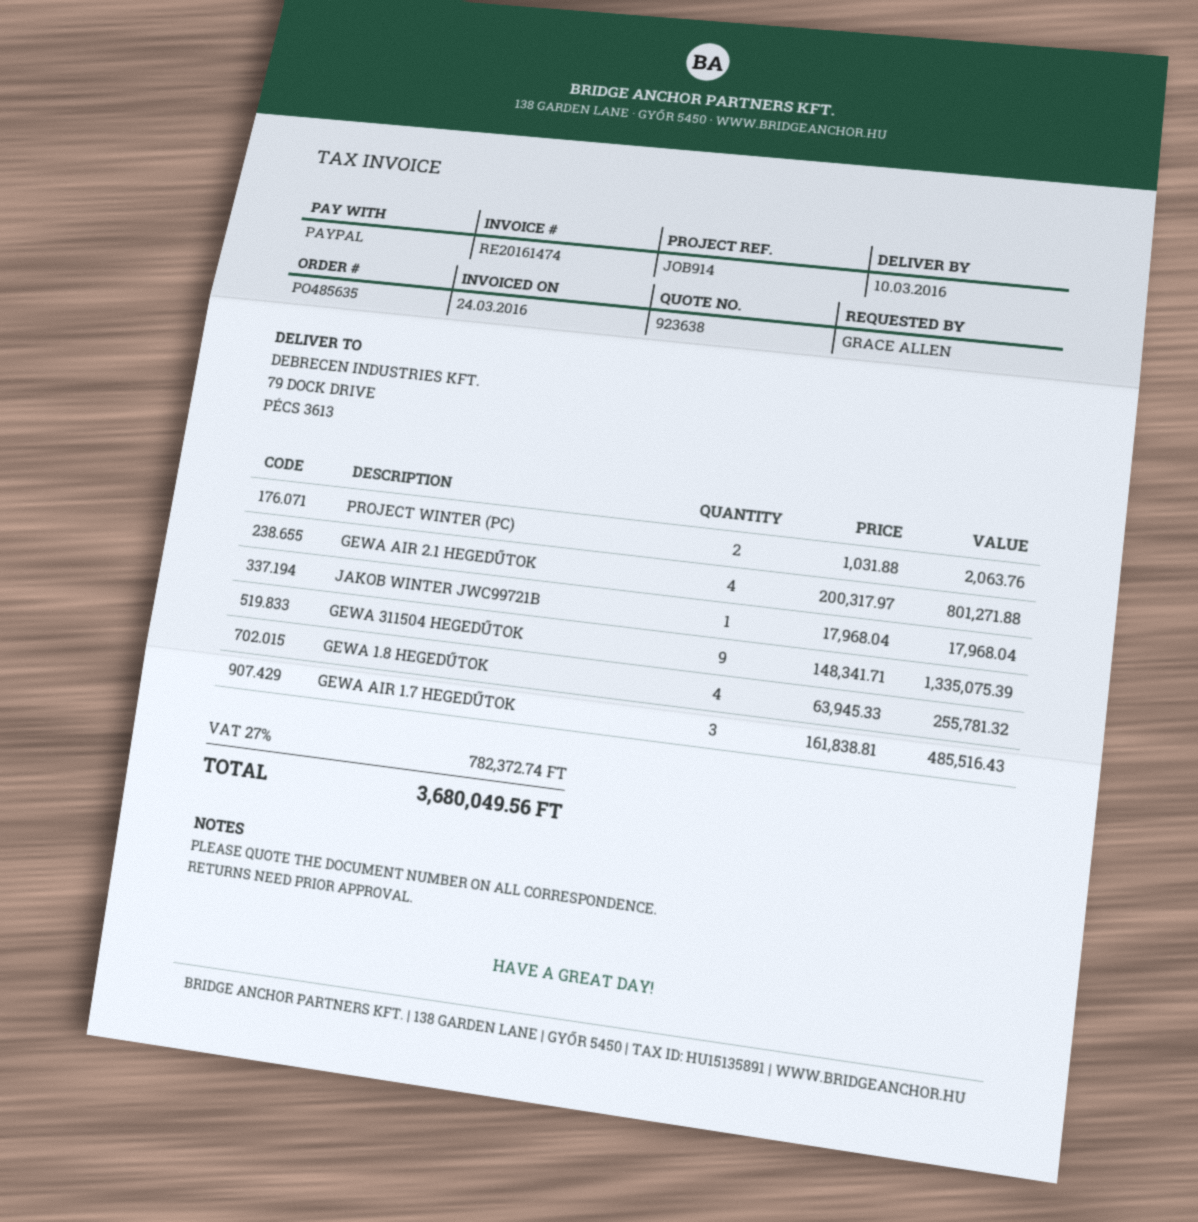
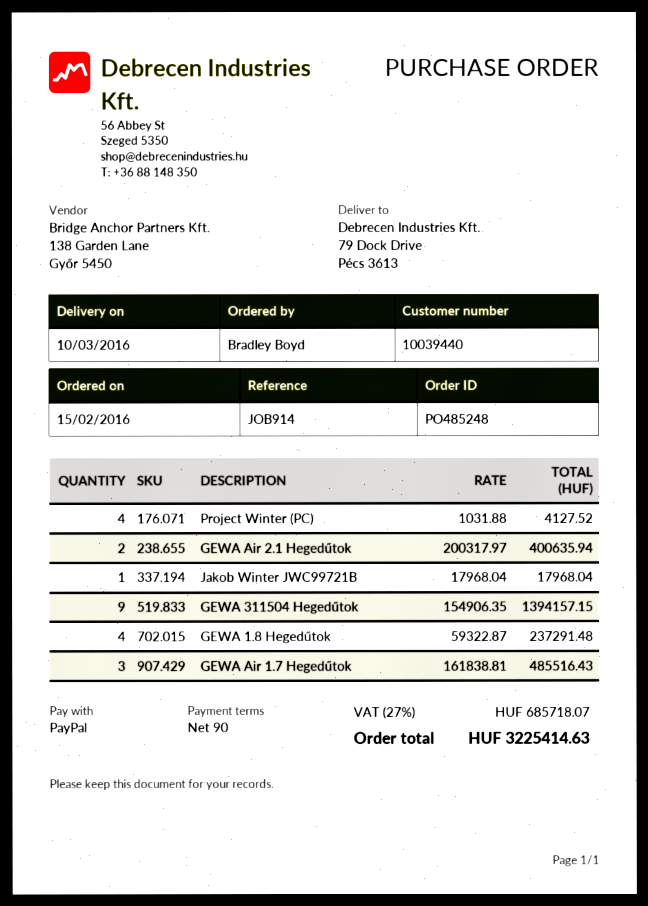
order number: PO485635 -> PO485248
ordered by: GRACE ALLEN -> Bradley Boyd
PROJECT WINTER (PC): 2 x 1031.88 = 2063.76 -> 4 x 1031.88 = 4127.52
GEWA AIR 2.1 HEGEDŰTOK: 4 x 200317.97 = 801271.88 -> 2 x 200317.97 = 400635.94
GEWA 311504 HEGEDŰTOK: 9 x 148341.71 = 1335075.39 -> 9 x 154906.35 = 1394157.15
GEWA 1.8 HEGEDŰTOK: 4 x 63945.33 = 255781.32 -> 4 x 59322.87 = 237291.48
tax: 27% = 782372.74 -> 27% = 685718.07
total: 3680049.56 -> 3225414.63

